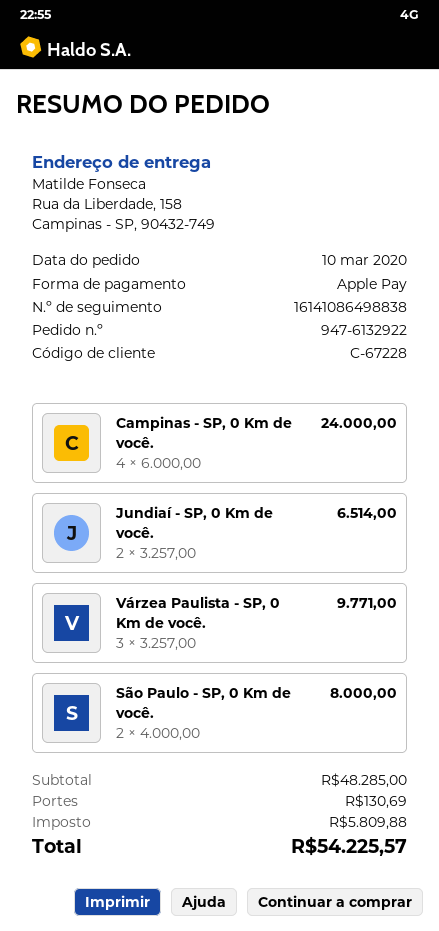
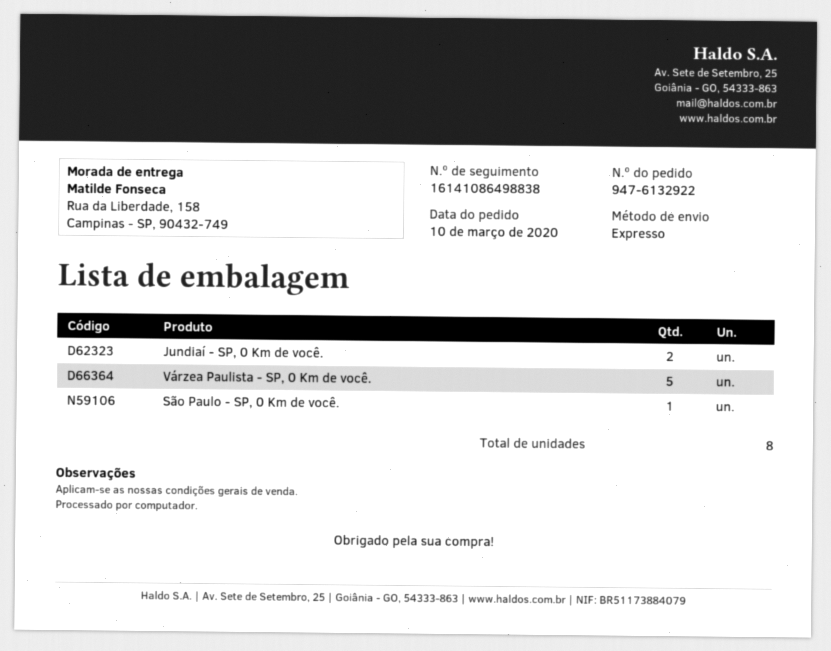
Campinas - SP, 0 Km de você.: 4 -> none
Várzea Paulista - SP, 0 Km de você.: 3 -> 5
São Paulo - SP, 0 Km de você.: 2 -> 1

